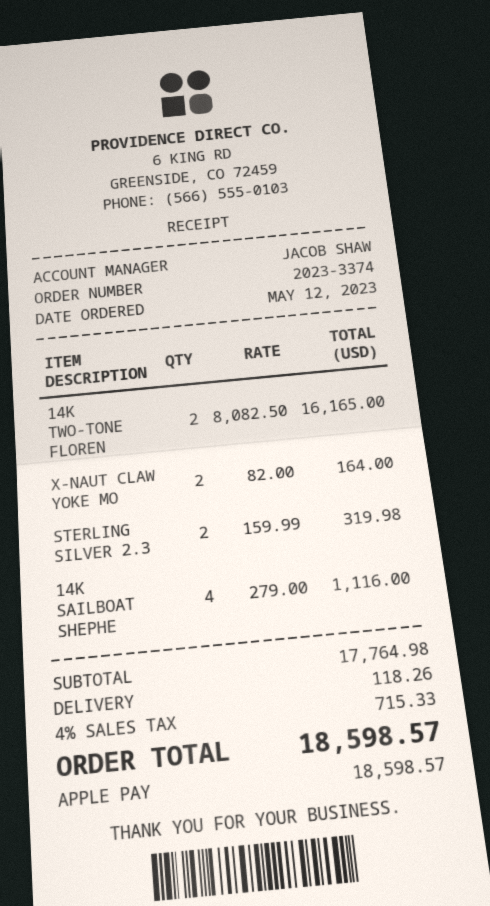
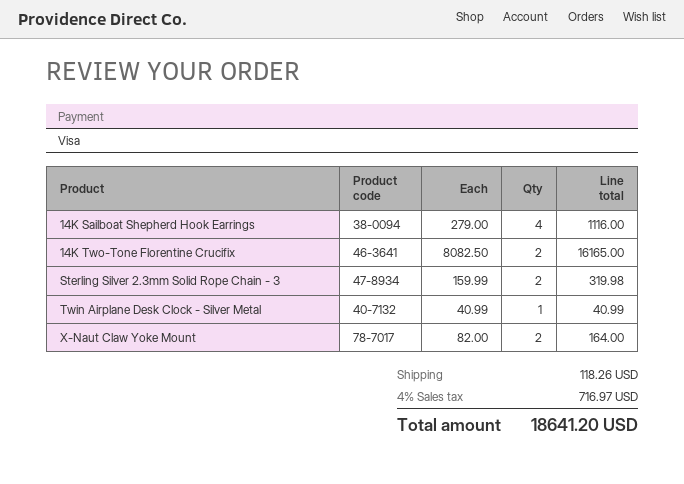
payment method: Apple Pay -> Visa
Twin Airplane Desk Clock - Silver Metal: none -> 1 x 40.99 = 40.99
tax: 4% = 715.33 -> 4% = 716.97
total: 18598.57 -> 18641.20

